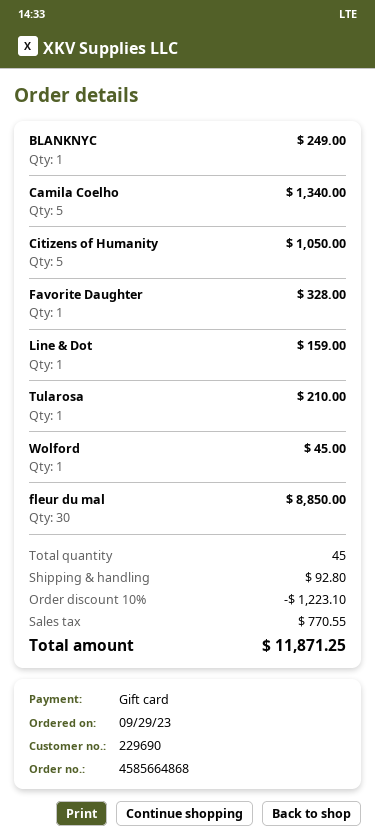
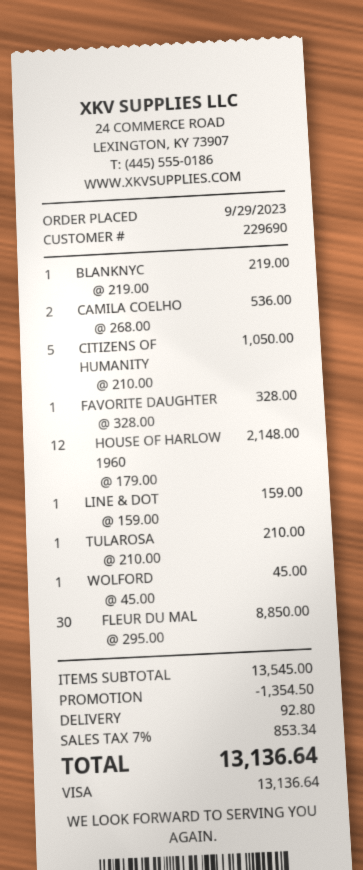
payment method: gift card -> Visa
BLANKNYC: 1 for 249.00 -> 1 for 219.00
Camila Coelho: 5 for 1340.00 -> 2 for 536.00
HOUSE OF HARLOW 1960: none -> 12 for 2148.00
discount: 1223.10 -> 1354.50
tax: 770.55 -> 853.34
total: 11871.25 -> 13136.64

